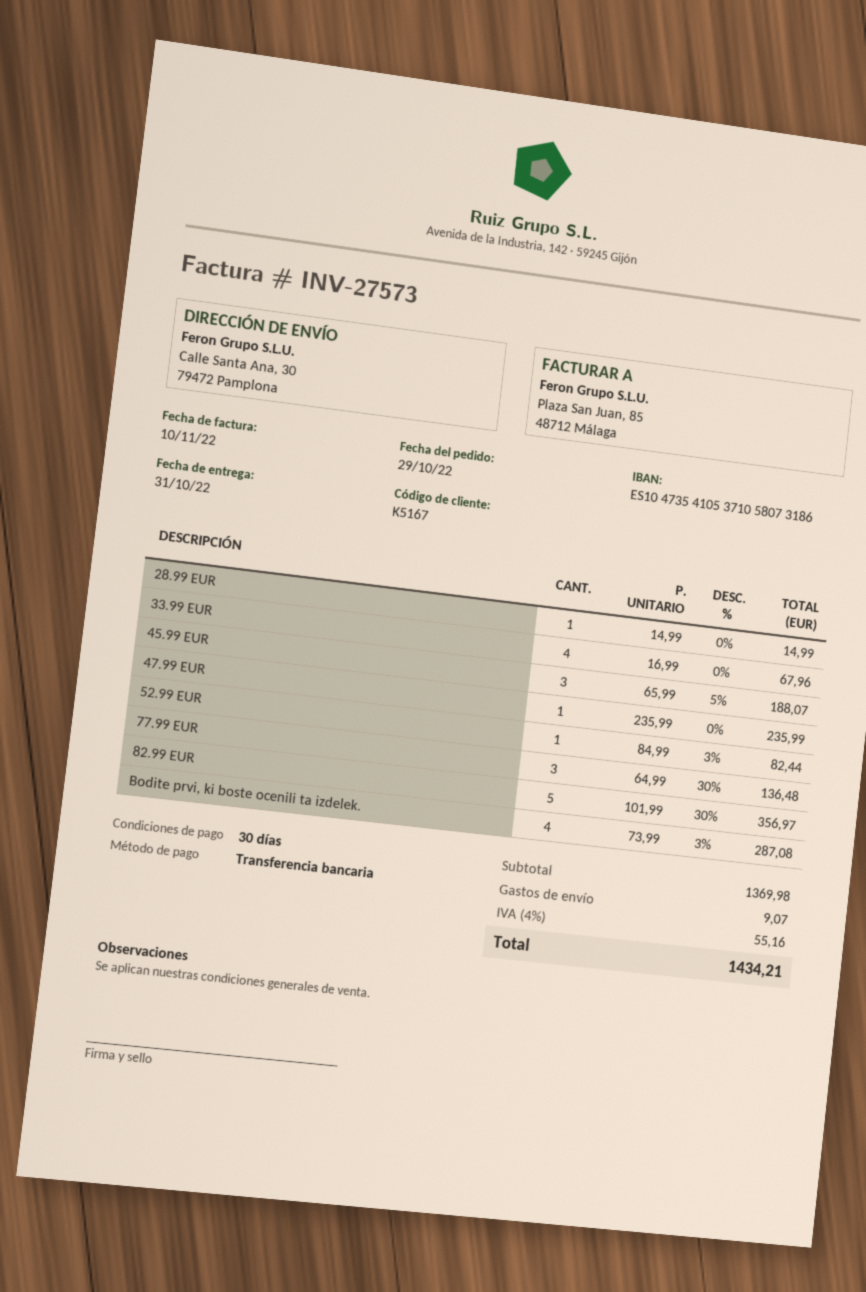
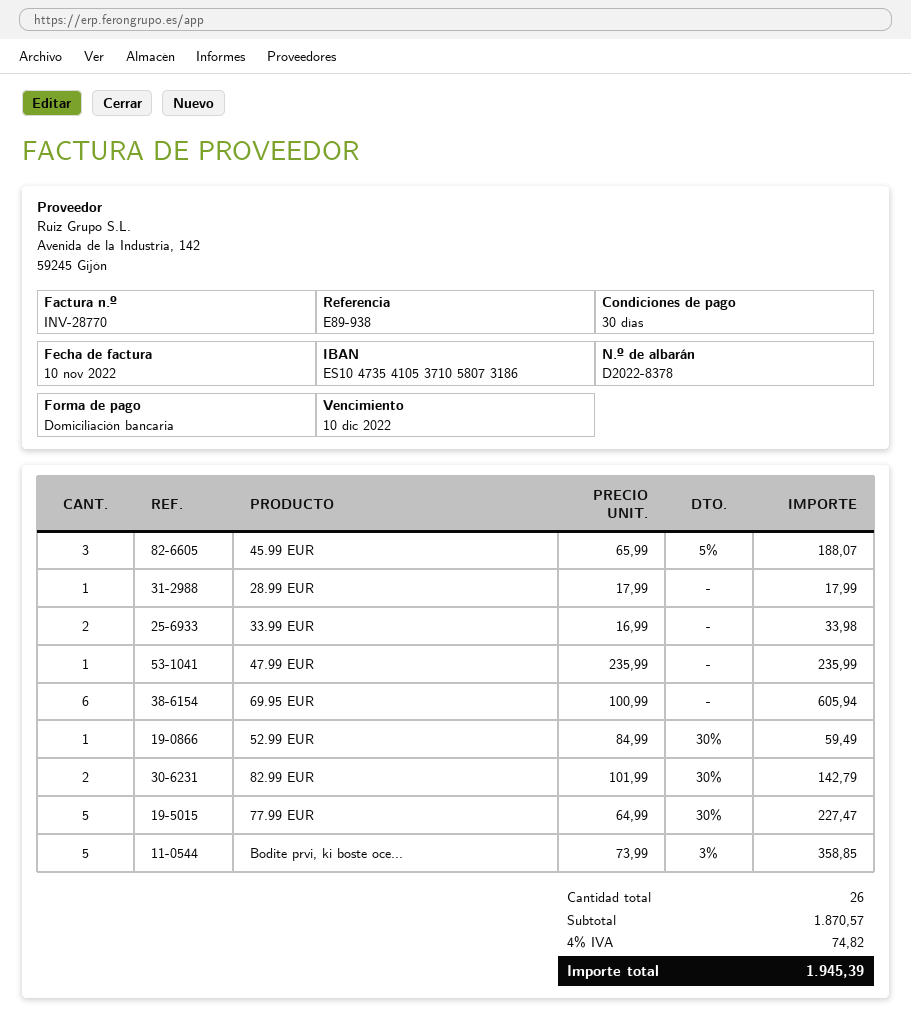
invoice number: INV-27573 -> INV-28770
payment method: bank transfer -> direct debit
28.99 EUR: 1 x 14.99 = 14.99 -> 1 x 17.99 = 17.99
33.99 EUR: 4 x 16.99 = 67.96 -> 2 x 16.99 = 33.98
52.99 EUR: 1 x 84.99 - 3% = 82.44 -> 1 x 84.99 - 30% = 59.49
77.99 EUR: 3 x 64.99 - 30% = 136.48 -> 5 x 64.99 - 30% = 227.47
82.99 EUR: 5 x 101.99 - 30% = 356.97 -> 2 x 101.99 - 30% = 142.79
Bodite prvi, ki boste ocenili ta izdelek.: 4 x 73.99 - 3% = 287.08 -> 5 x 73.99 - 3% = 358.85
69.95 EUR: none -> 6 x 100.99 = 605.94
subtotal: 1369.98 -> 1870.57
shipping: 9.07 -> none
tax: 4% = 55.16 -> 4% = 74.82
total: 1434.21 -> 1945.39

